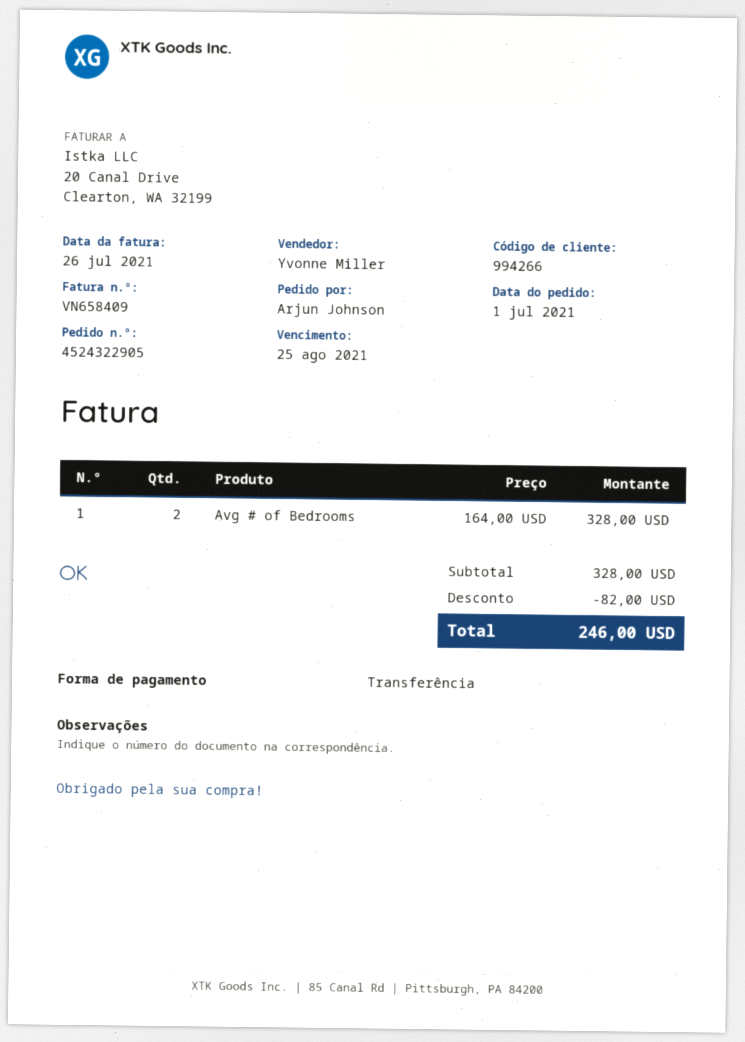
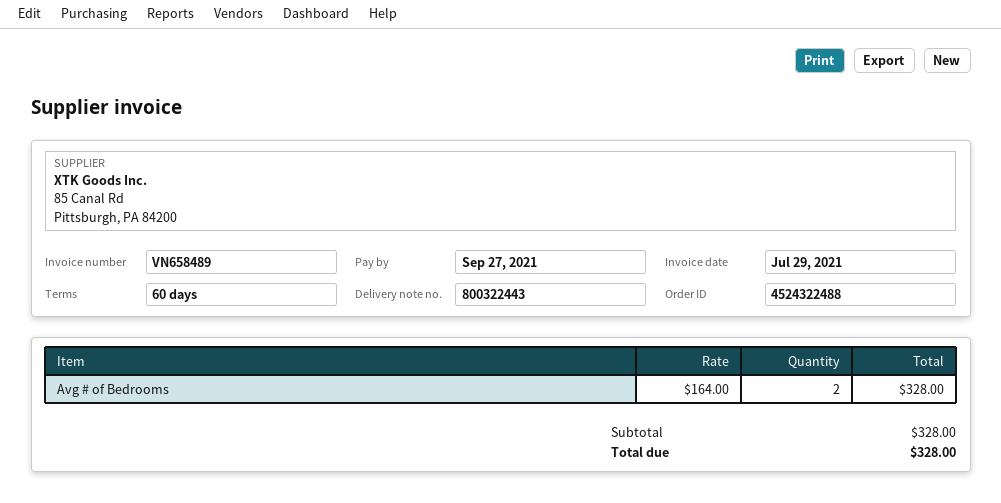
order number: 4524322905 -> 4524322488
invoice number: VN658409 -> VN658489
invoice date: 2021-07-26 -> 2021-07-29
due date: 2021-08-25 -> 2021-09-27
discount: 82.00 -> none
total: 246.00 -> 328.00

